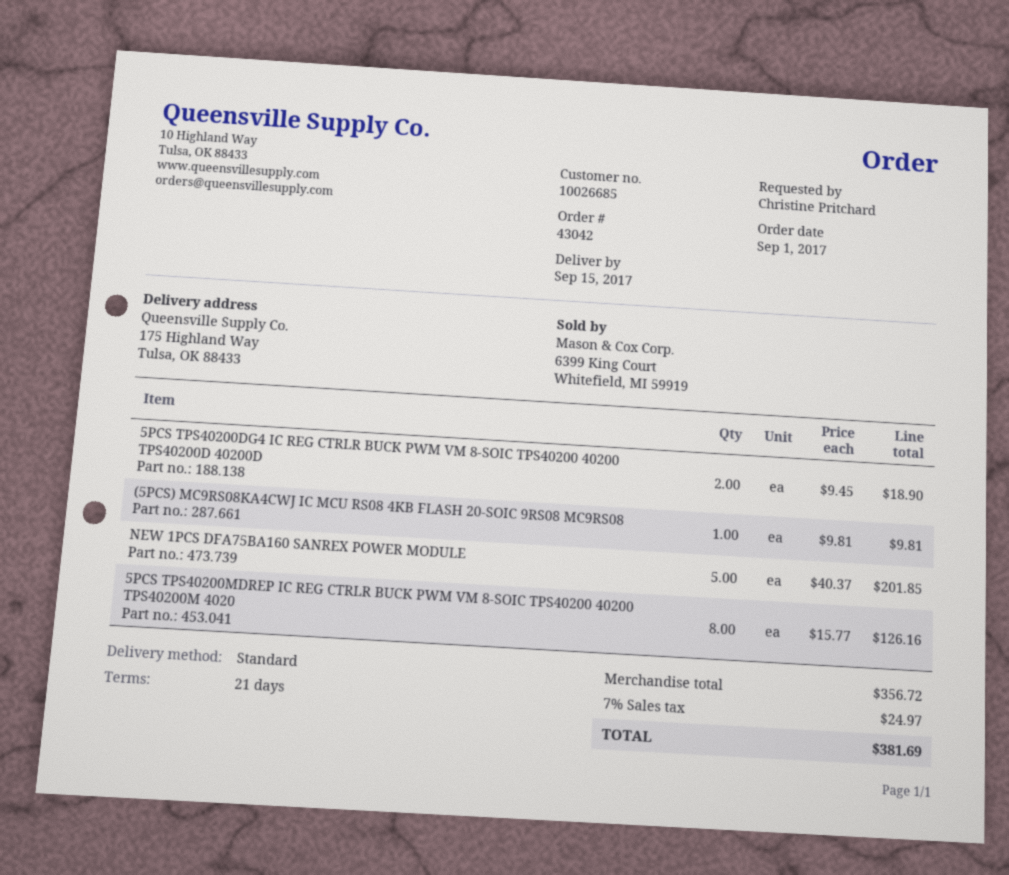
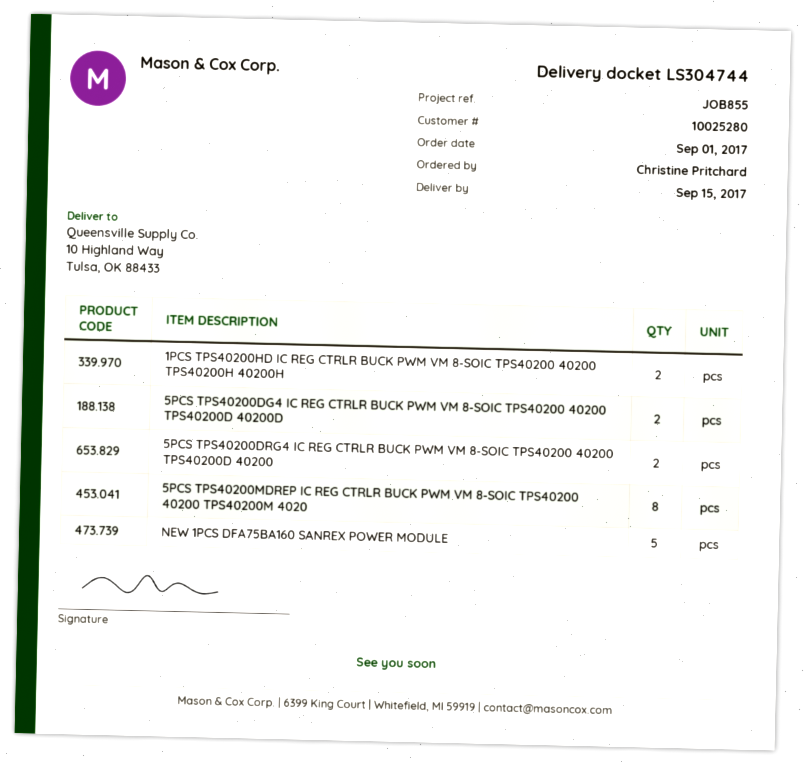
customer number: 10026685 -> 10025280
ship to: 175 Highland Way, Tulsa, OK 88433 -> 10 Highland Way, Tulsa, OK 88433
(5PCS) MC9RS08KA4CWJ IC MCU RS08 4KB FLASH 20-SOIC 9RS08 MC9RS08: 1 -> none
1PCS TPS40200HD IC REG CTRLR BUCK PWM VM 8-SOIC TPS40200 40200 TPS40200H 40200H: none -> 2
5PCS TPS40200DRG4 IC REG CTRLR BUCK PWM VM 8-SOIC TPS40200 40200 TPS40200D 40200: none -> 2

